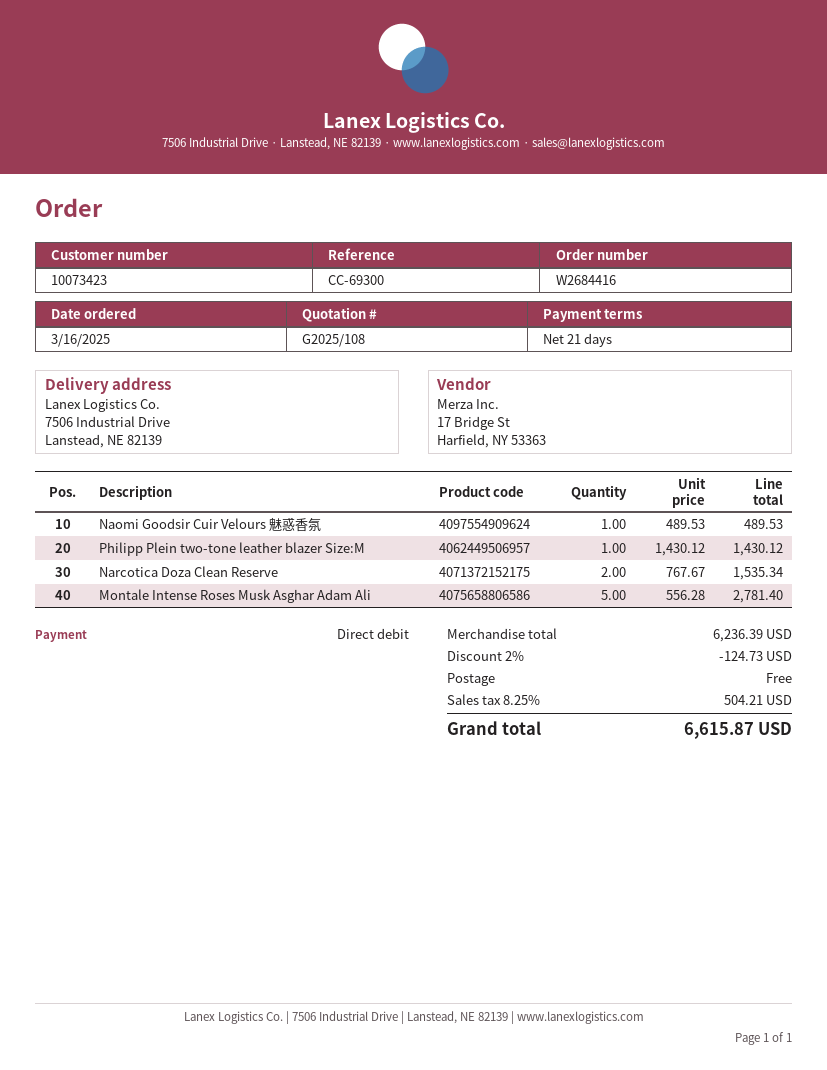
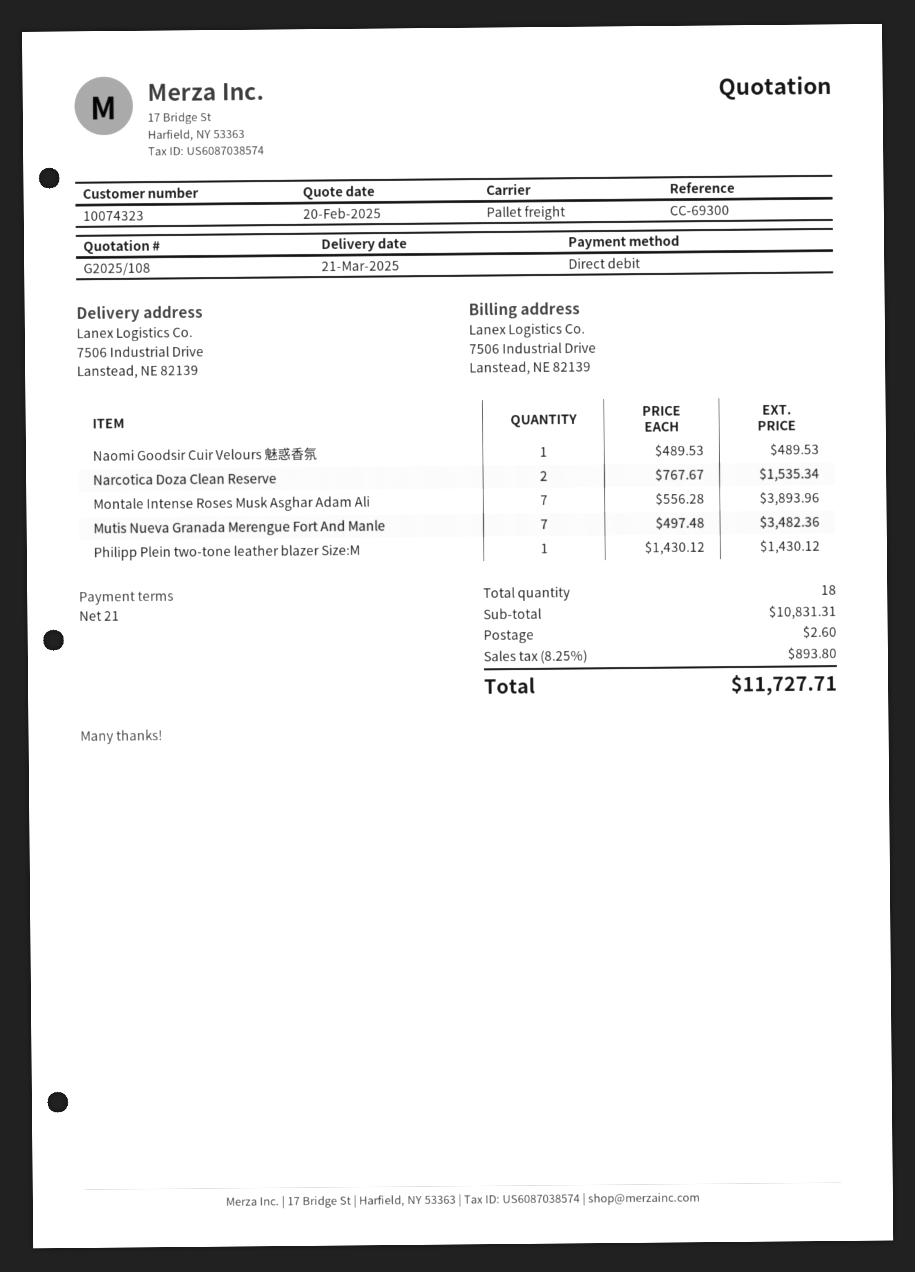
customer number: 10073423 -> 10074323
Montale Intense Roses Musk Asghar Adam Ali: 5 x 556.28 = 2781.40 -> 7 x 556.28 = 3893.96
Mutis Nueva Granada Merengue Fort And Manle: none -> 7 x 497.48 = 3482.36
subtotal: 6236.39 -> 10831.31
discount: 2% = 124.73 -> none
shipping: 0.00 -> 2.60
tax: 8.25% = 504.21 -> 8.25% = 893.80
total: 6615.87 -> 11727.71

